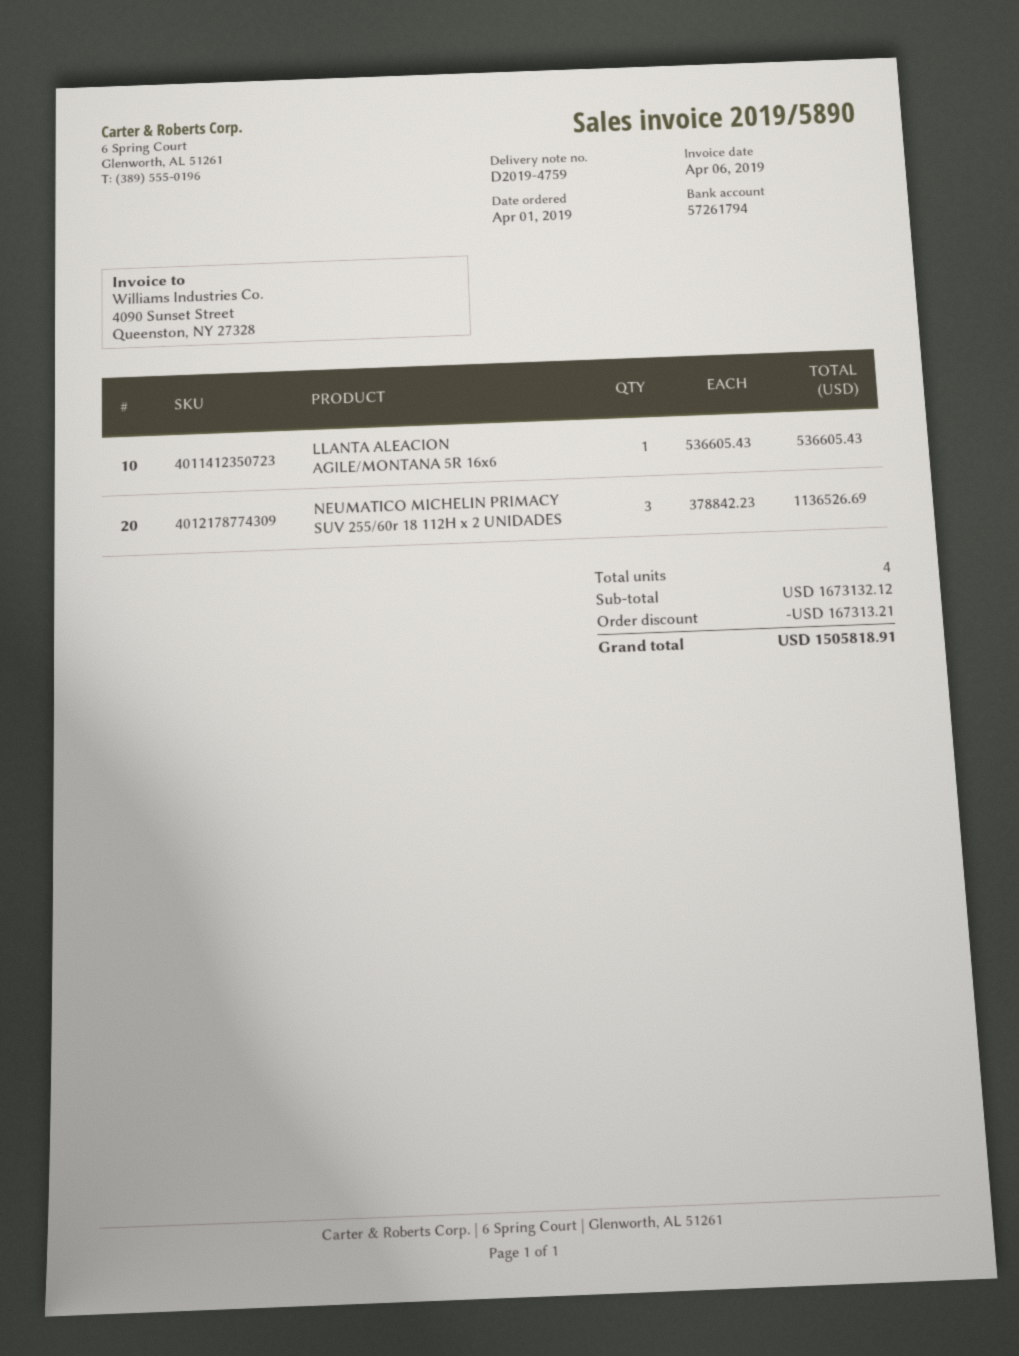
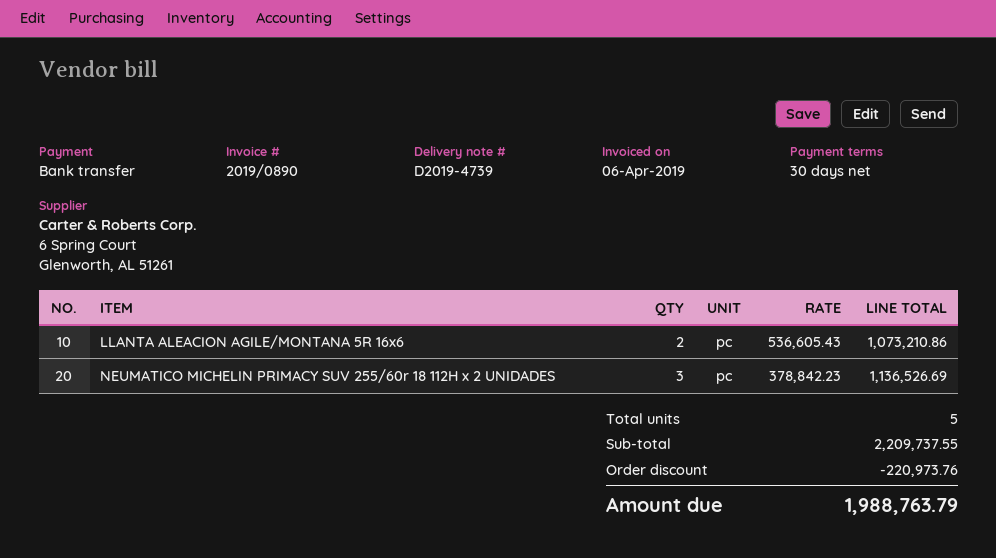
delivery note number: D2019-4759 -> D2019-4739
invoice number: 2019/5890 -> 2019/0890
LLANTA ALEACION AGILE/MONTANA 5R 16x6: 1 x 536605.43 = 536605.43 -> 2 x 536605.43 = 1073210.86
total quantity: 4 -> 5
subtotal: 1673132.12 -> 2209737.55
discount: 167313.21 -> 220973.76
total: 1505818.91 -> 1988763.79

